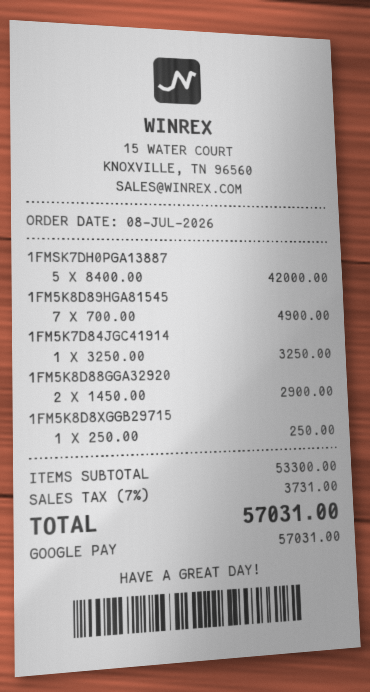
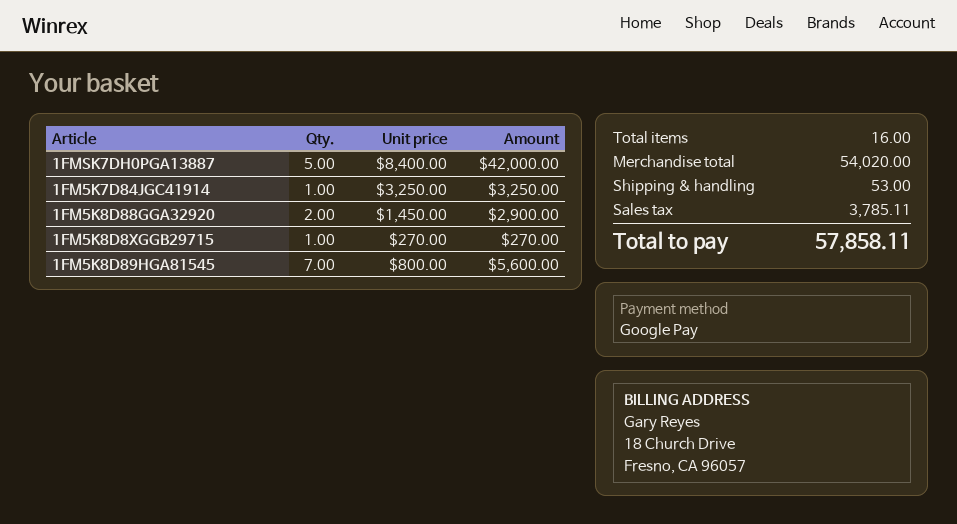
1FM5K8D89HGA81545: 7 x 700.00 = 4900.00 -> 7 x 800.00 = 5600.00
1FM5K8D8XGGB29715: 1 x 250.00 = 250.00 -> 1 x 270.00 = 270.00
subtotal: 53300.00 -> 54020.00
shipping: none -> 53.00
tax: 3731.00 -> 3785.11
total: 57031.00 -> 57858.11

